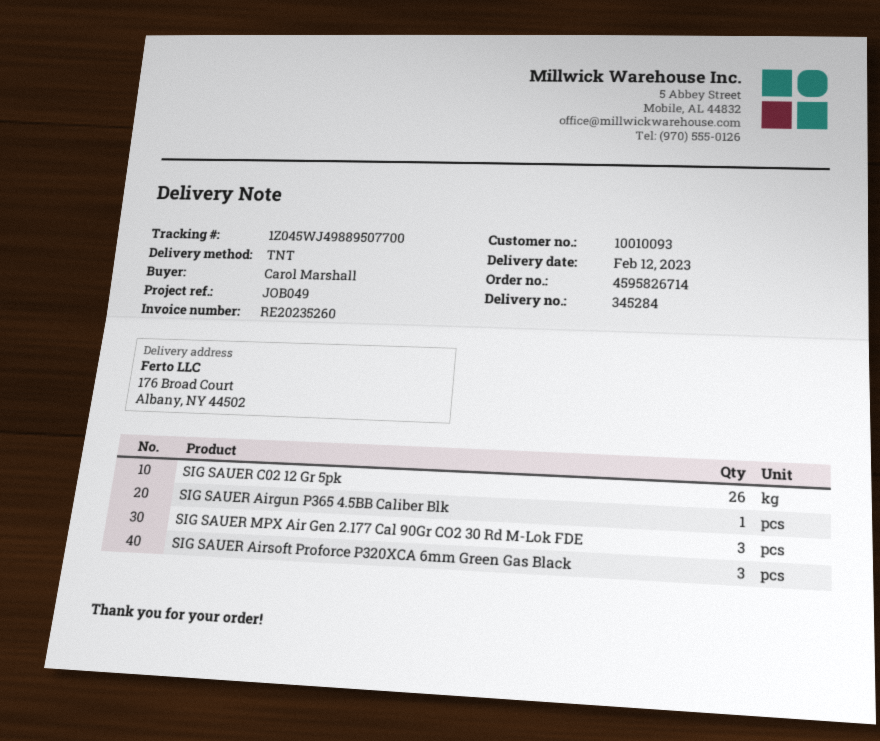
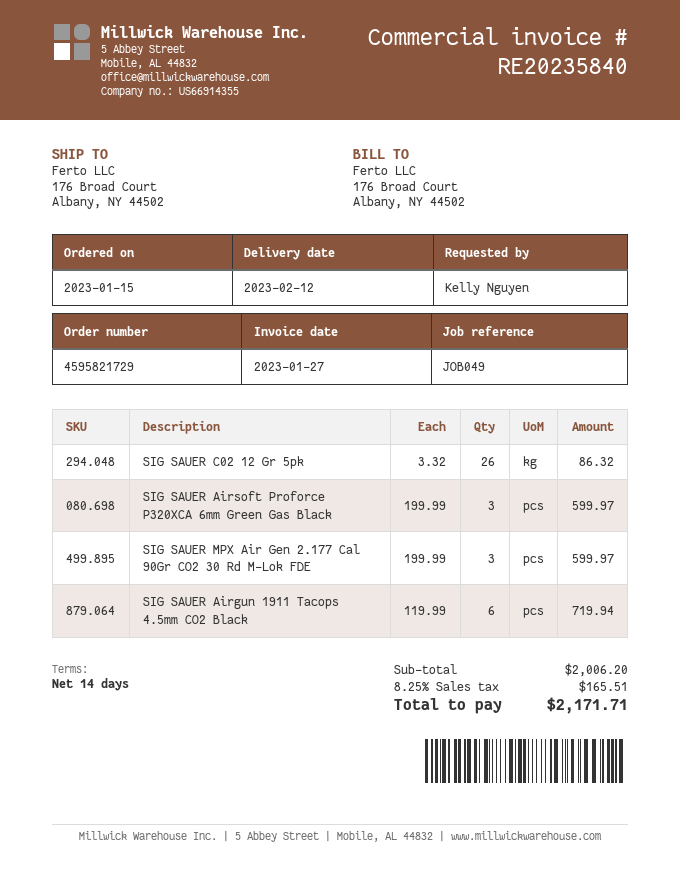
order number: 4595826714 -> 4595821729
invoice number: RE20235260 -> RE20235840
ordered by: Carol Marshall -> Kelly Nguyen
SIG SAUER Airgun P365 4.5BB Caliber Blk: 1 -> none
SIG SAUER Airgun 1911 Tacops 4.5mm CO2 Black: none -> 6

